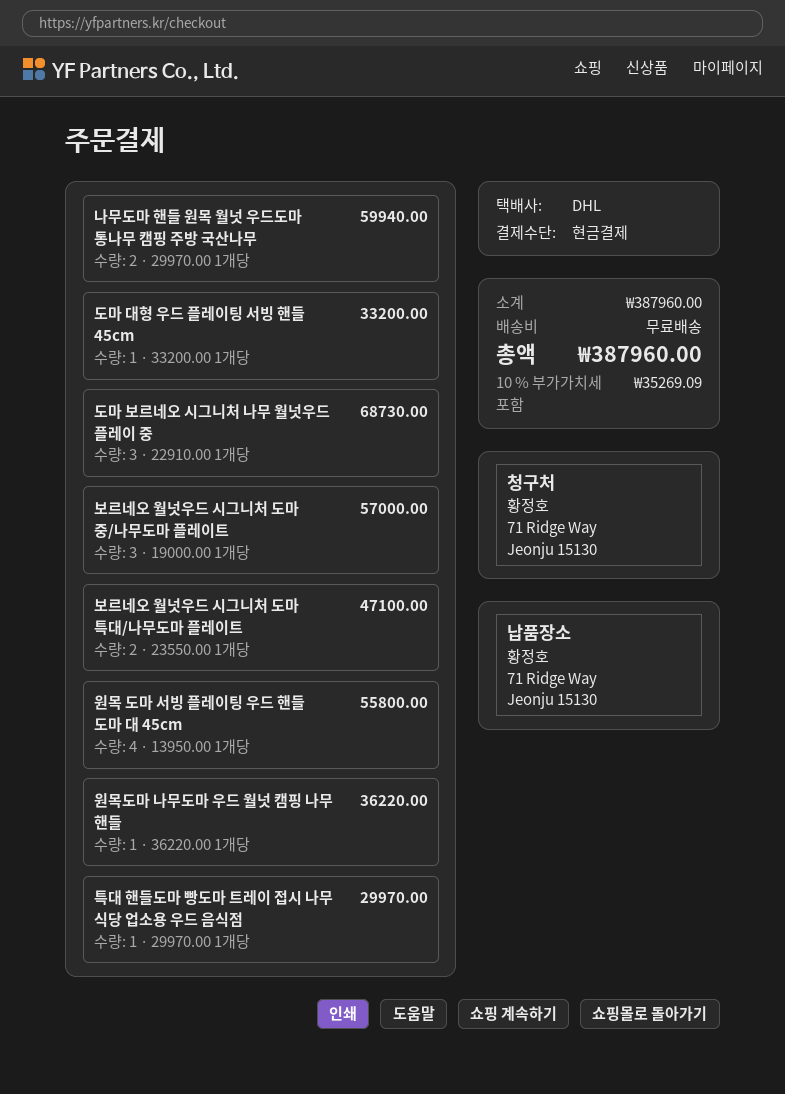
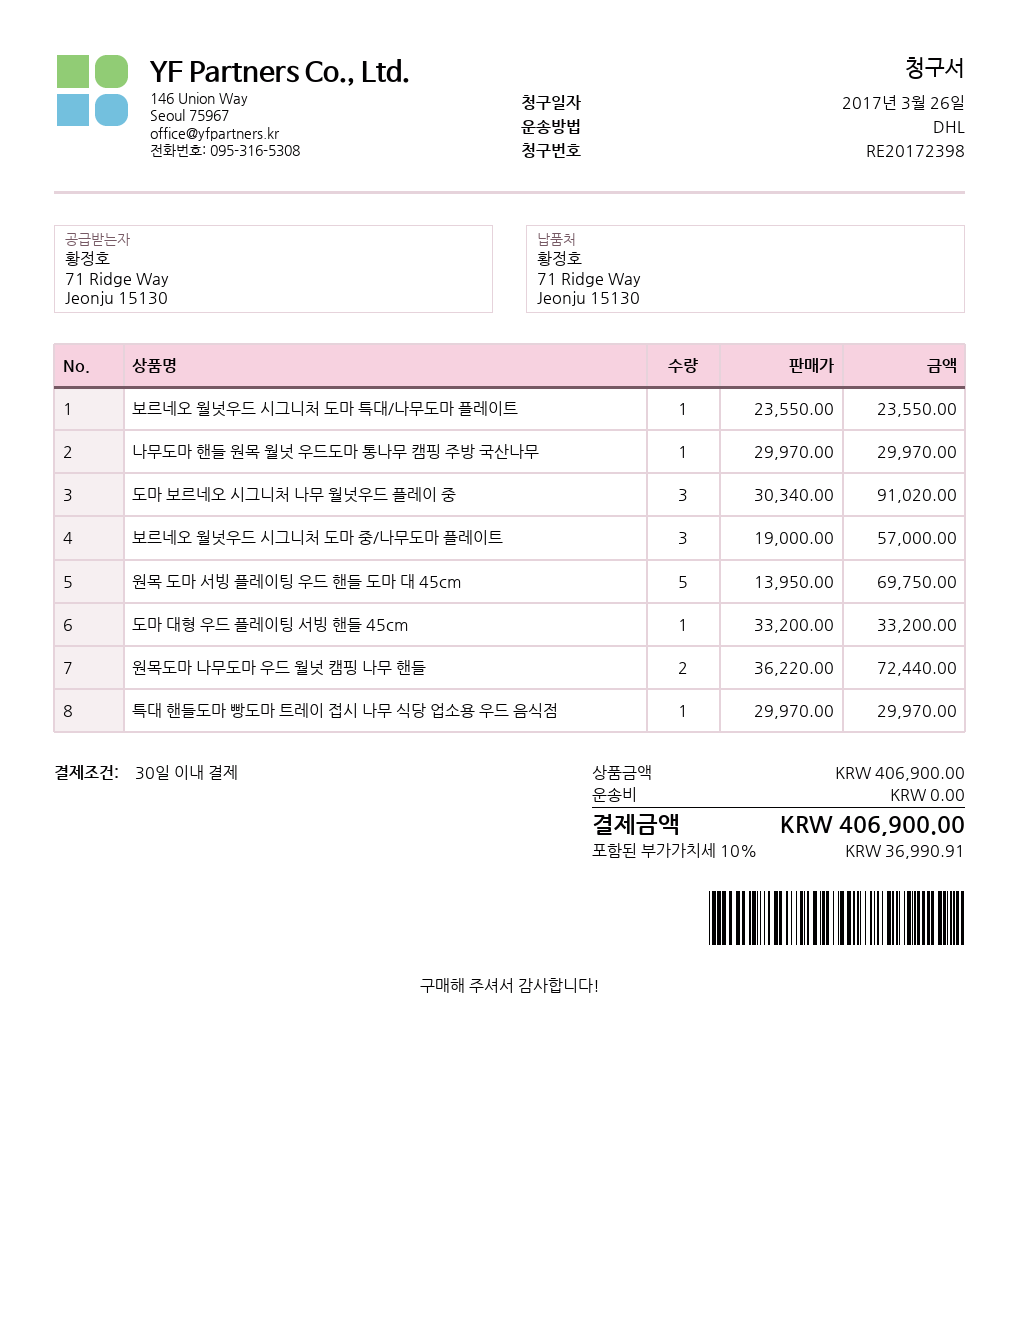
나무도마 핸들 원목 월넛 우드도마 통나무 캠핑 주방 국산나무: 2 x 29970.00 = 59940.00 -> 1 x 29970.00 = 29970.00
도마 보르네오 시그니처 나무 월넛우드 플레이 중: 3 x 22910.00 = 68730.00 -> 3 x 30340.00 = 91020.00
보르네오 월넛우드 시그니처 도마 특대/나무도마 플레이트: 2 x 23550.00 = 47100.00 -> 1 x 23550.00 = 23550.00
원목 도마 서빙 플레이팅 우드 핸들 도마 대 45cm: 4 x 13950.00 = 55800.00 -> 5 x 13950.00 = 69750.00
원목도마 나무도마 우드 월넛 캠핑 나무 핸들: 1 x 36220.00 = 36220.00 -> 2 x 36220.00 = 72440.00
subtotal: 387960.00 -> 406900.00
tax: 10% = 35269.09 -> 10% = 36990.91
total: 387960.00 -> 406900.00

